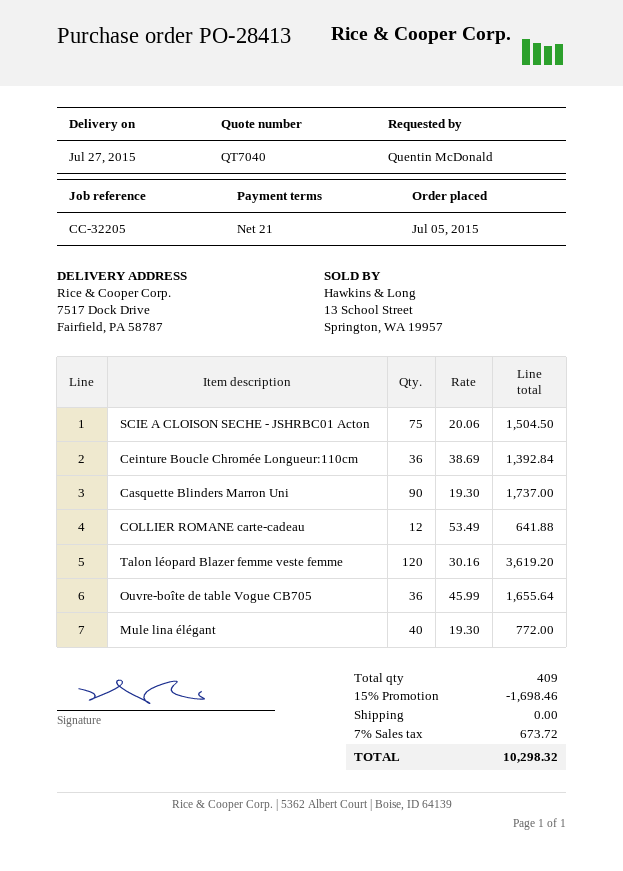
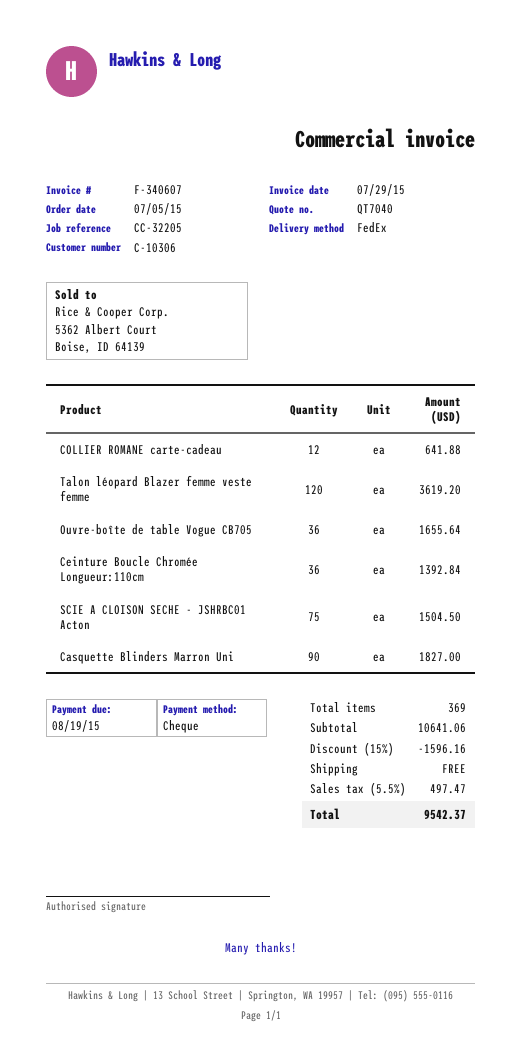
Casquette Blinders Marron Uni: 90 for 1737.00 -> 90 for 1827.00
Mule lina élégant: 40 for 772.00 -> none
total quantity: 409 -> 369
discount: 15% = 1698.46 -> 15% = 1596.16
tax: 7% = 673.72 -> 5.5% = 497.47
total: 10298.32 -> 9542.37

